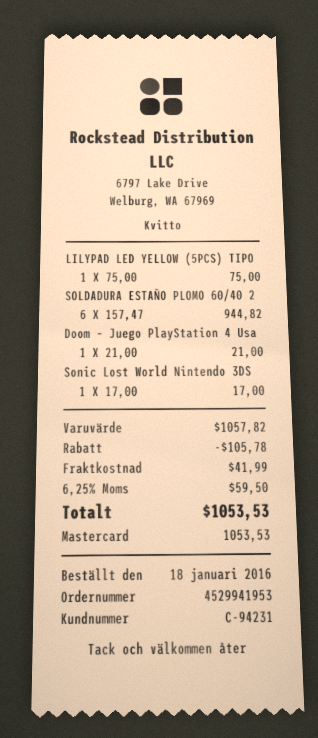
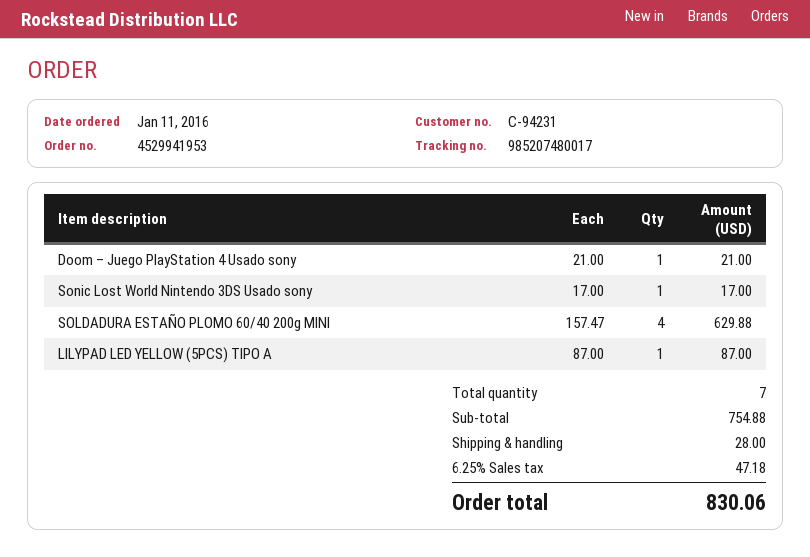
order date: 2016-01-18 -> 2016-01-11
LILYPAD LED YELLOW (5PCS) TIPO: 1 x 75.00 = 75.00 -> 1 x 87.00 = 87.00
SOLDADURA ESTAÑO PLOMO 60/40 2: 6 x 157.47 = 944.82 -> 4 x 157.47 = 629.88
subtotal: 1057.82 -> 754.88
discount: 105.78 -> none
shipping: 41.99 -> 28.00
tax: 6.25% = 59.50 -> 6.25% = 47.18
total: 1053.53 -> 830.06

